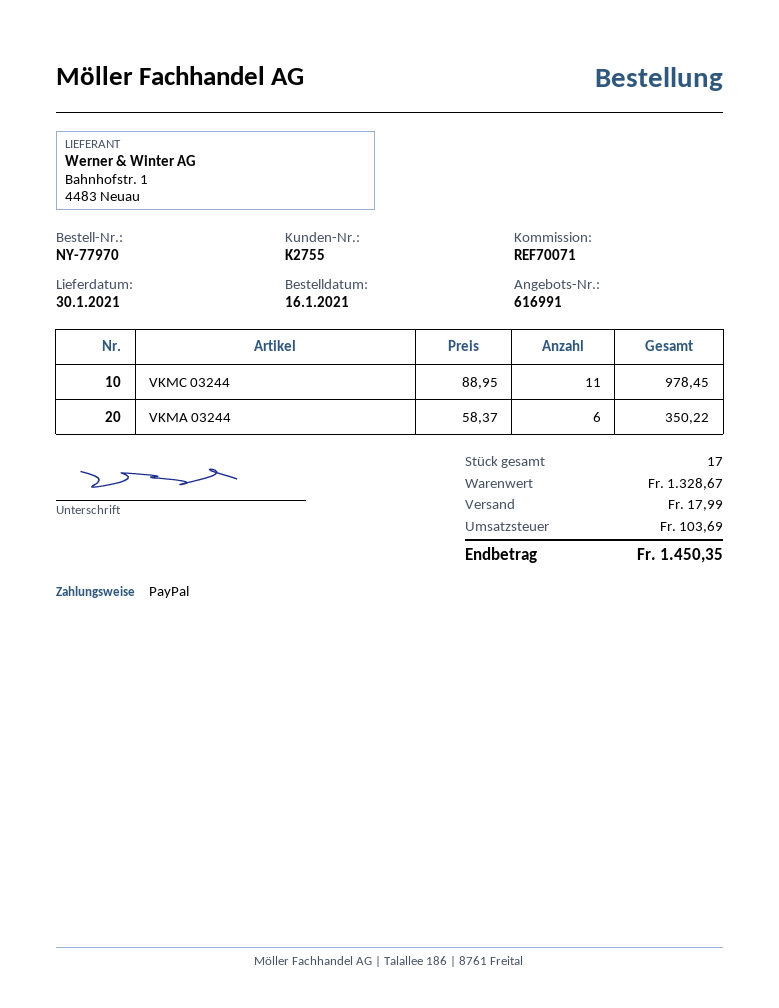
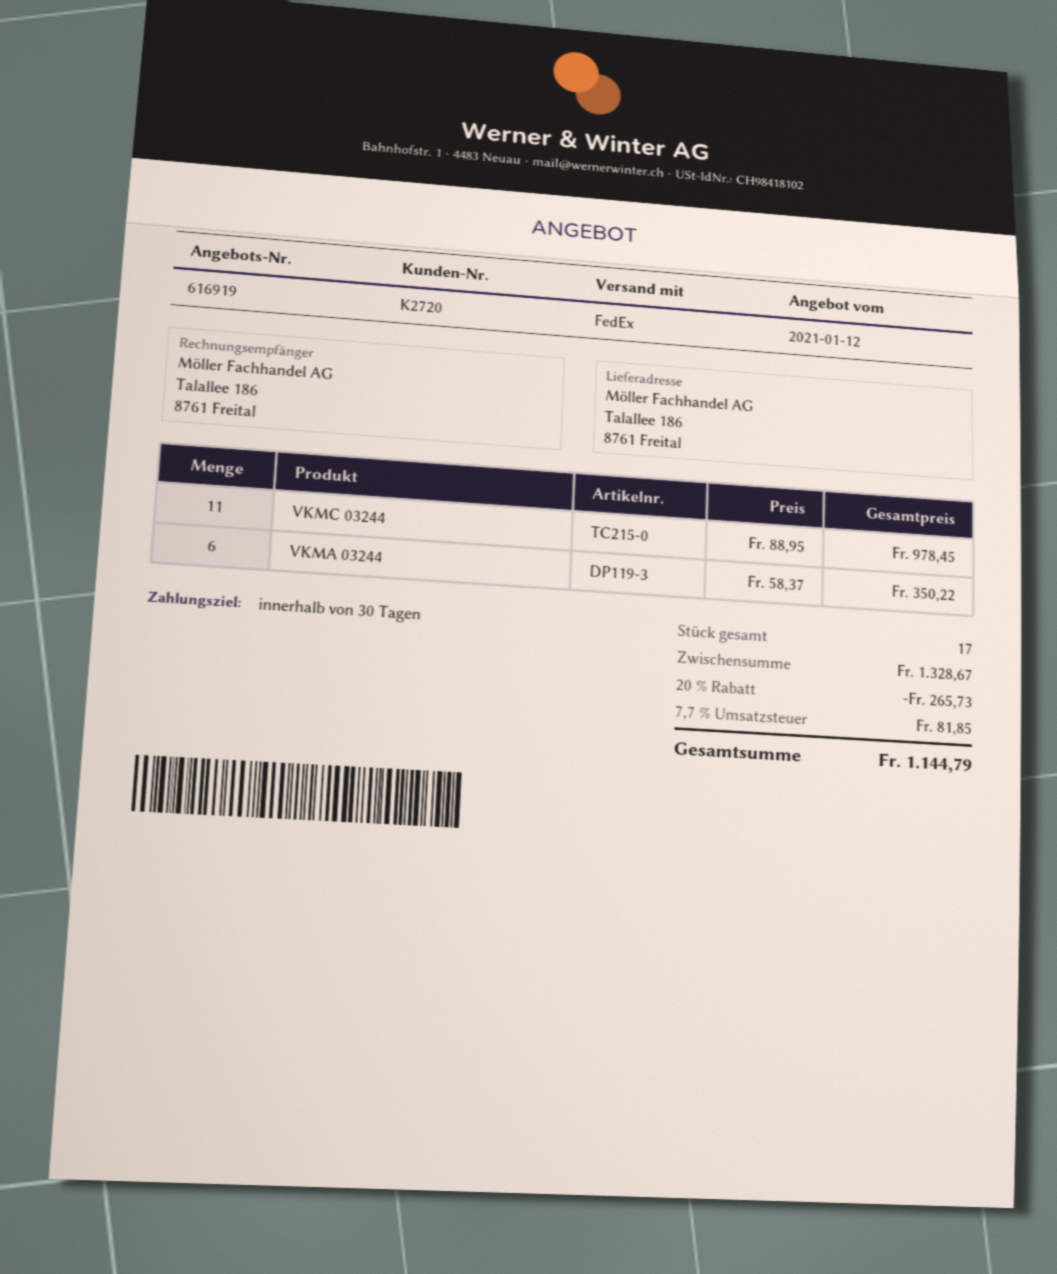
quote number: 616991 -> 616919
customer number: K2755 -> K2720
discount: none -> 20% = 265.73
shipping: 17.99 -> none
tax: 103.69 -> 81.85
total: 1450.35 -> 1144.79

